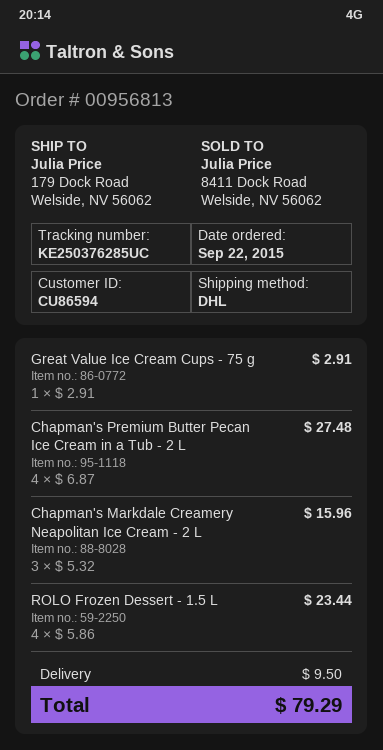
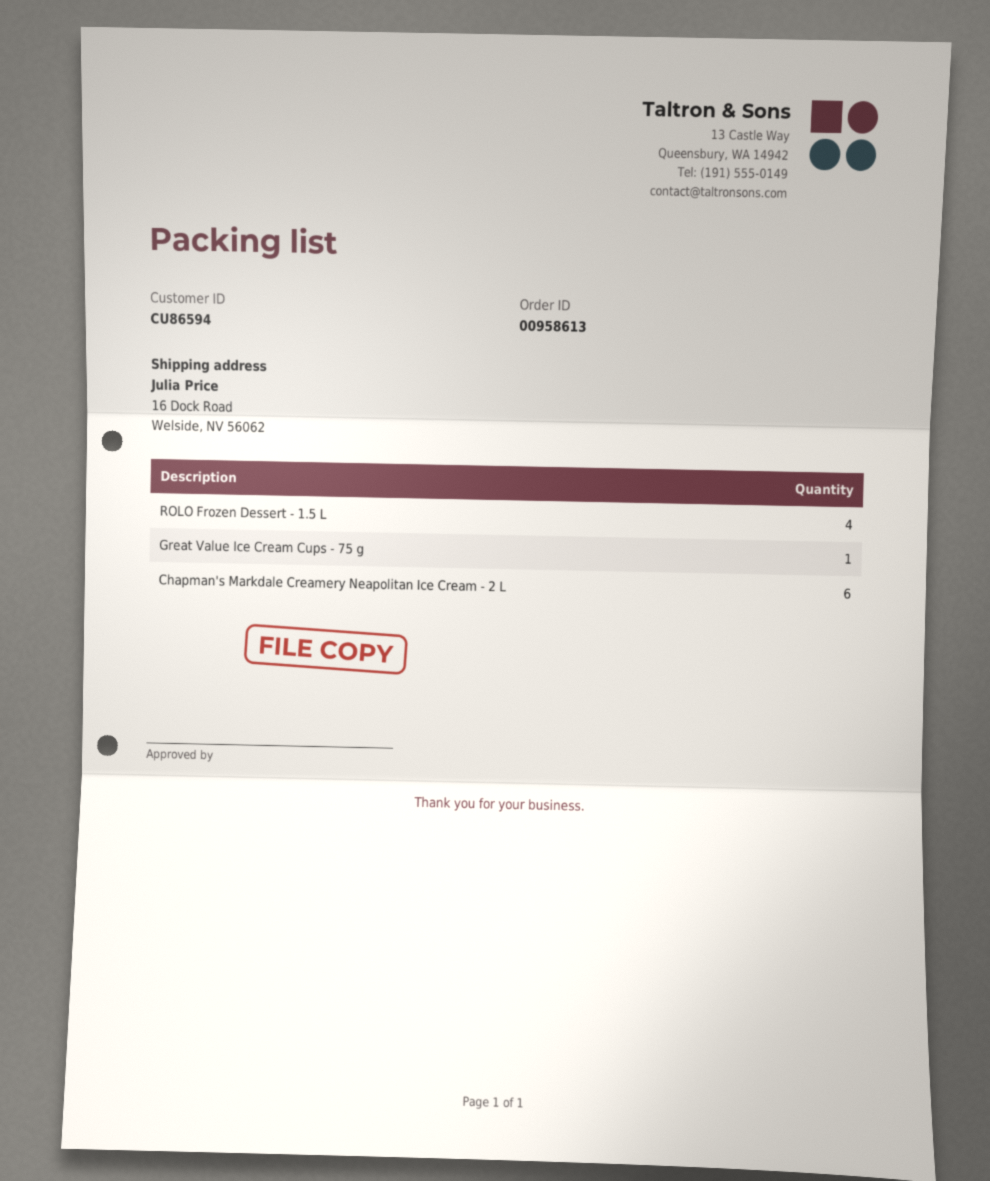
order number: 00956813 -> 00958613
ship to: 179 Dock Road, Welside, NV 56062 -> 16 Dock Road, Welside, NV 56062
Chapman's Premium Butter Pecan Ice Cream in a Tub - 2 L: 4 -> none
Chapman's Markdale Creamery Neapolitan Ice Cream - 2 L: 3 -> 6

